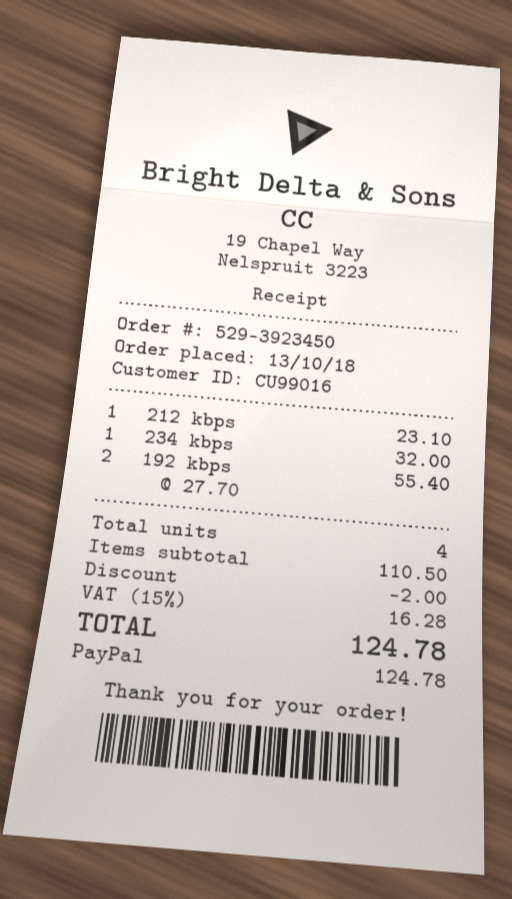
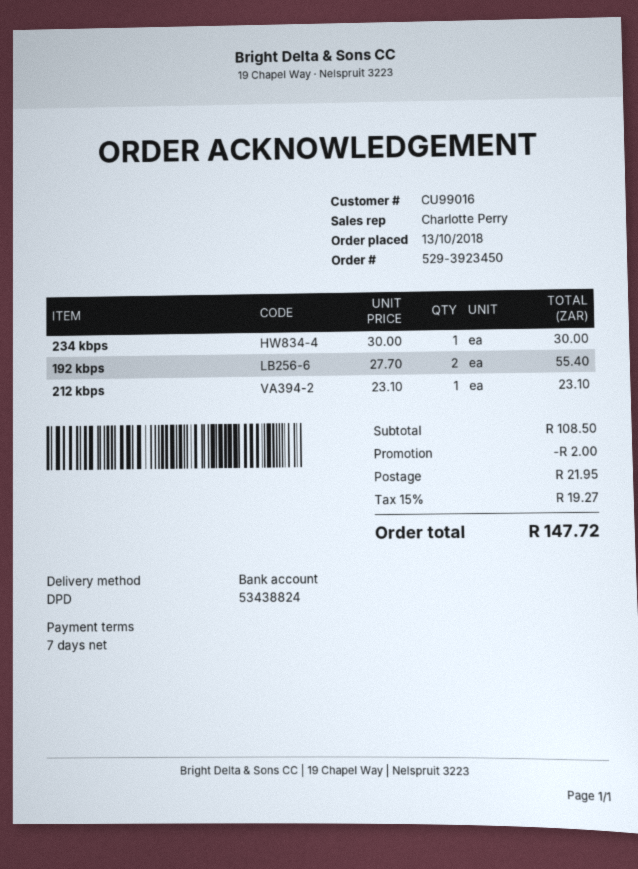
234 kbps: 1 x 32.00 = 32.00 -> 1 x 30.00 = 30.00
subtotal: 110.50 -> 108.50
shipping: none -> 21.95
tax: 15% = 16.28 -> 15% = 19.27
total: 124.78 -> 147.72

